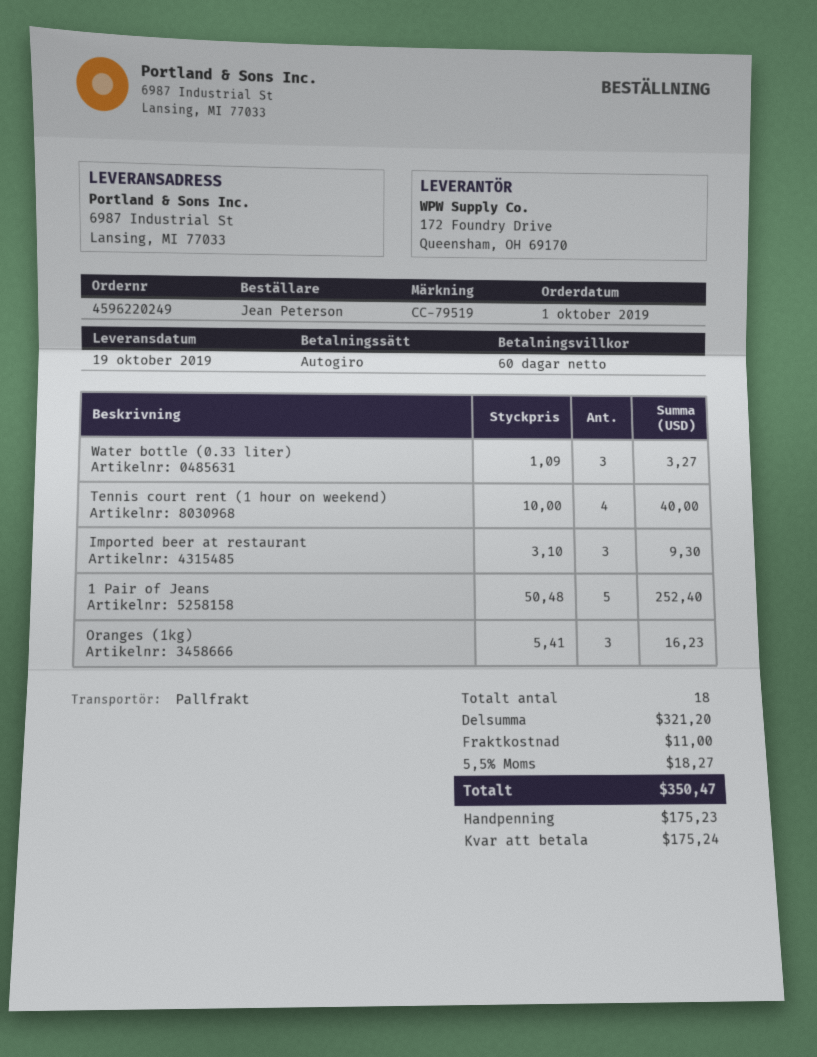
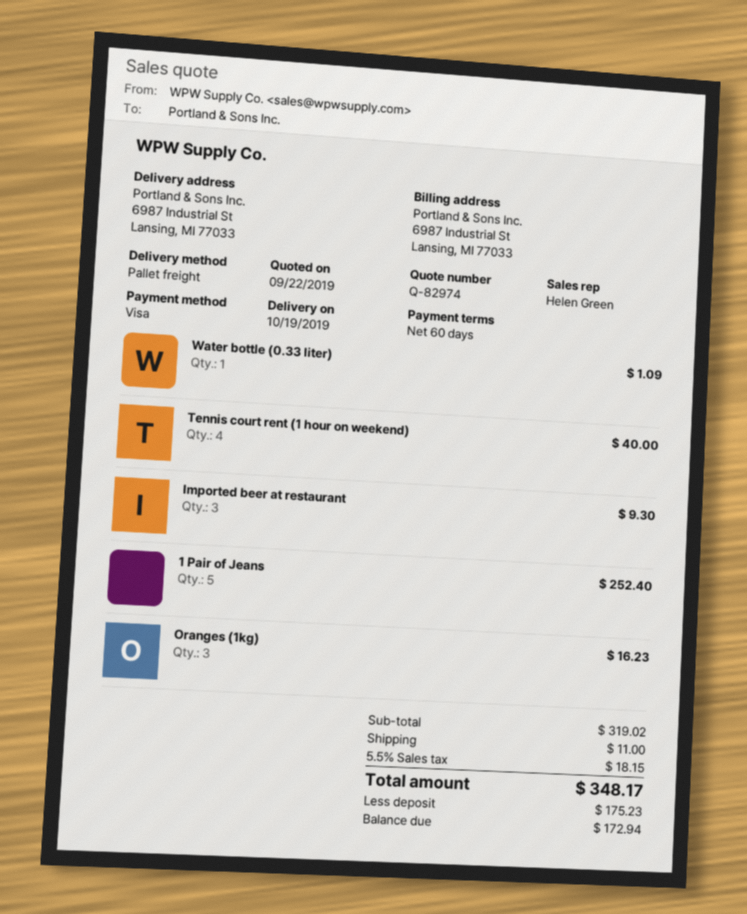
payment method: direct debit -> Visa
Water bottle (0.33 liter): 3 for 3.27 -> 1 for 1.09
subtotal: 321.20 -> 319.02
tax: 5.5% = 18.27 -> 5.5% = 18.15
total: 350.47 -> 348.17
balance: 175.24 -> 172.94

